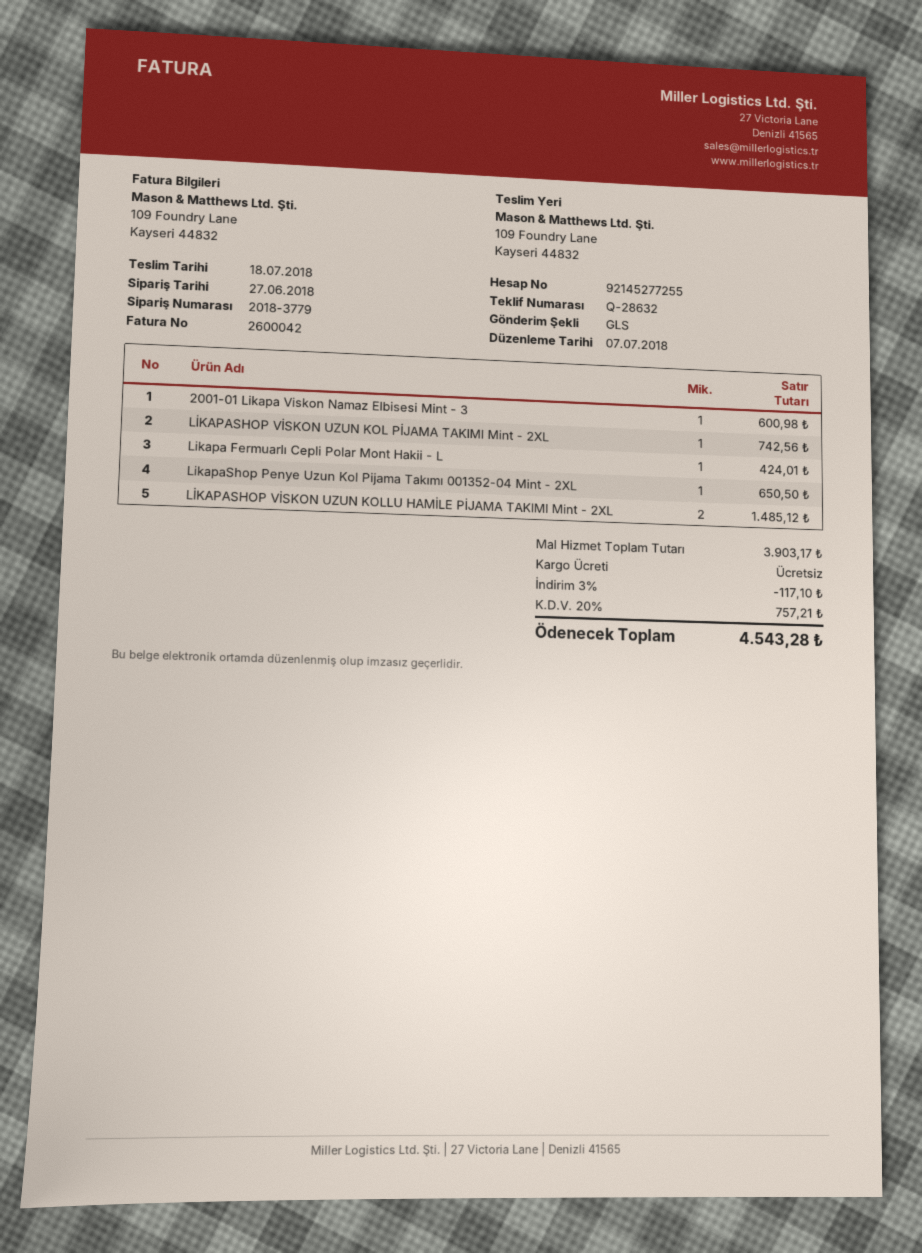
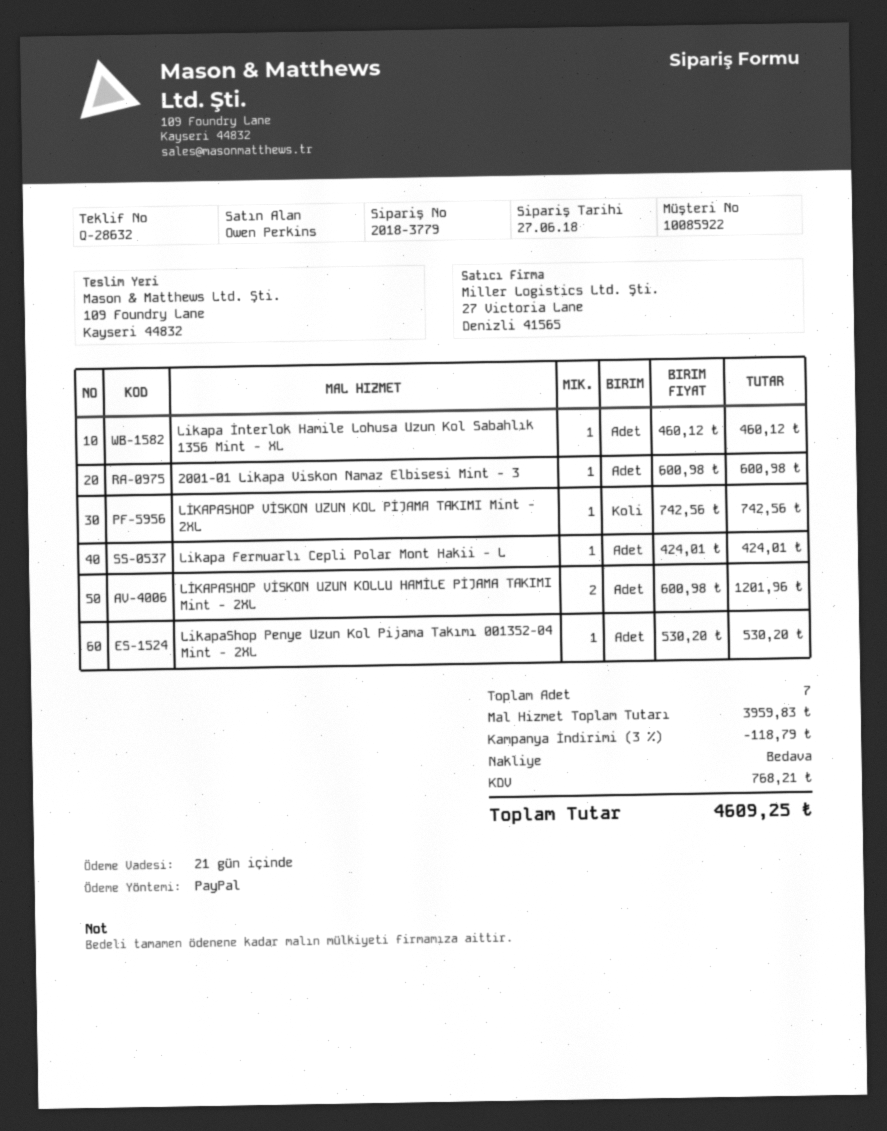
LikapaShop Penye Uzun Kol Pijama Takımı 001352-04 Mint - 2XL: 1 for 650.50 -> 1 for 530.20
LİKAPASHOP VİSKON UZUN KOLLU HAMİLE PİJAMA TAKIMI Mint - 2XL: 2 for 1485.12 -> 2 for 1201.96
Likapa İnterlok Hamile Lohusa Uzun Kol Sabahlık 1356 Mint - XL: none -> 1 for 460.12
subtotal: 3903.17 -> 3959.83
discount: 3% = 117.10 -> 3% = 118.79
tax: 757.21 -> 768.21
total: 4543.28 -> 4609.25

